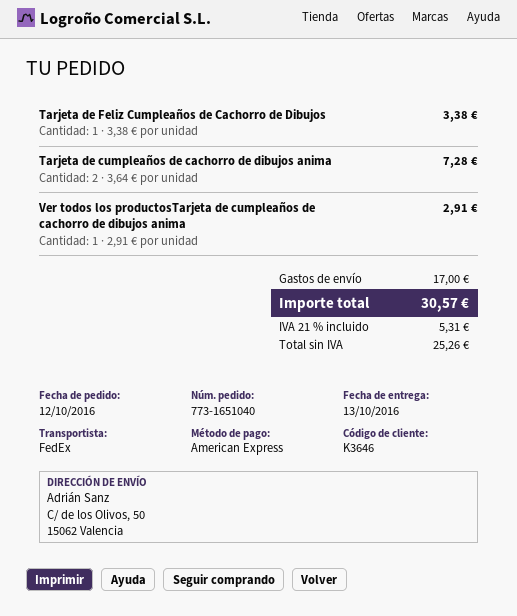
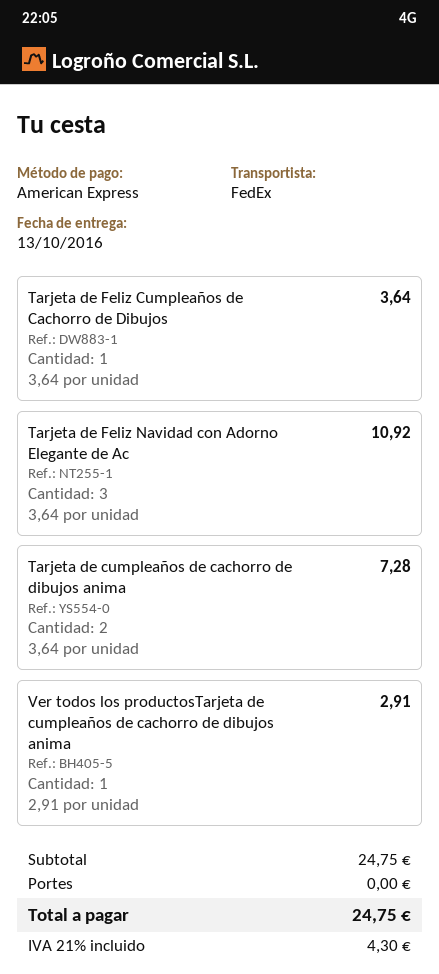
Tarjeta de Feliz Cumpleaños de Cachorro de Dibujos: 1 x 3.38 = 3.38 -> 1 x 3.64 = 3.64
Tarjeta de Feliz Navidad con Adorno Elegante de Ac: none -> 3 x 3.64 = 10.92
shipping: 17.00 -> 0.00
tax: 21% = 5.31 -> 21% = 4.30
total: 30.57 -> 24.75

